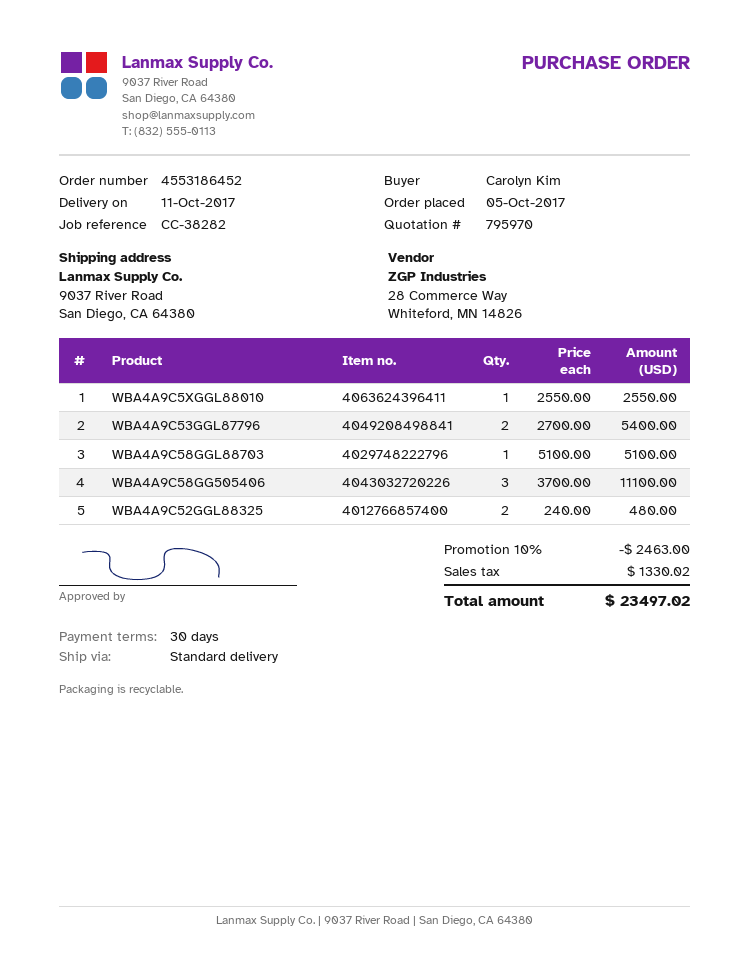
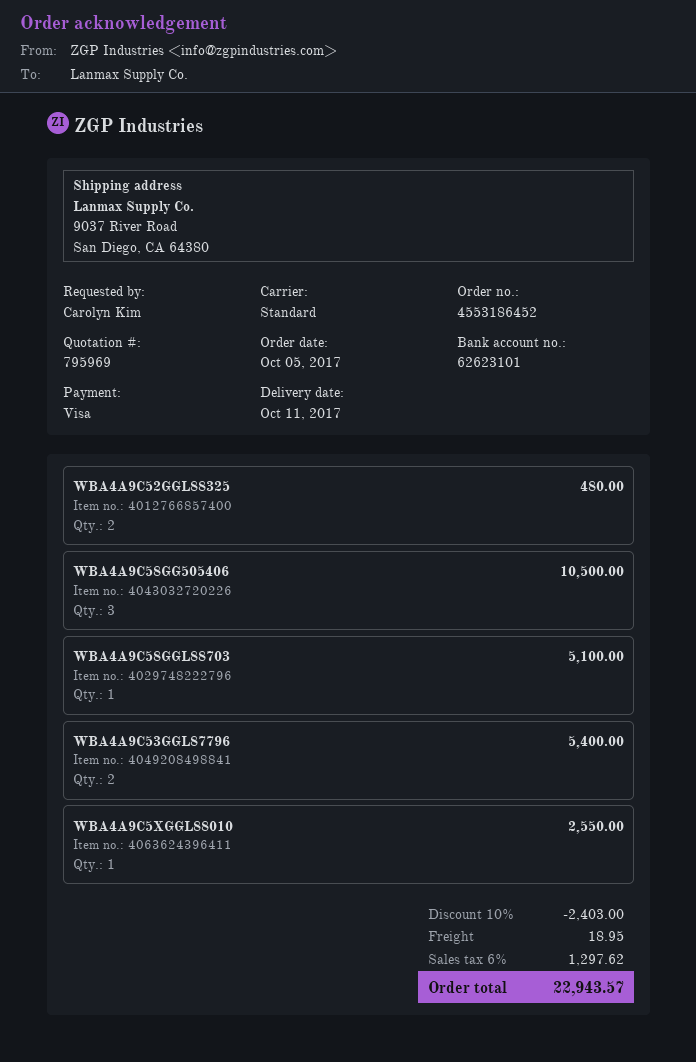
quote number: 795970 -> 795969
WBA4A9C58GG505406: 3 for 11100.00 -> 3 for 10500.00
discount: 10% = 2463.00 -> 10% = 2403.00
shipping: none -> 18.95
tax: 1330.02 -> 1297.62
total: 23497.02 -> 22943.57

